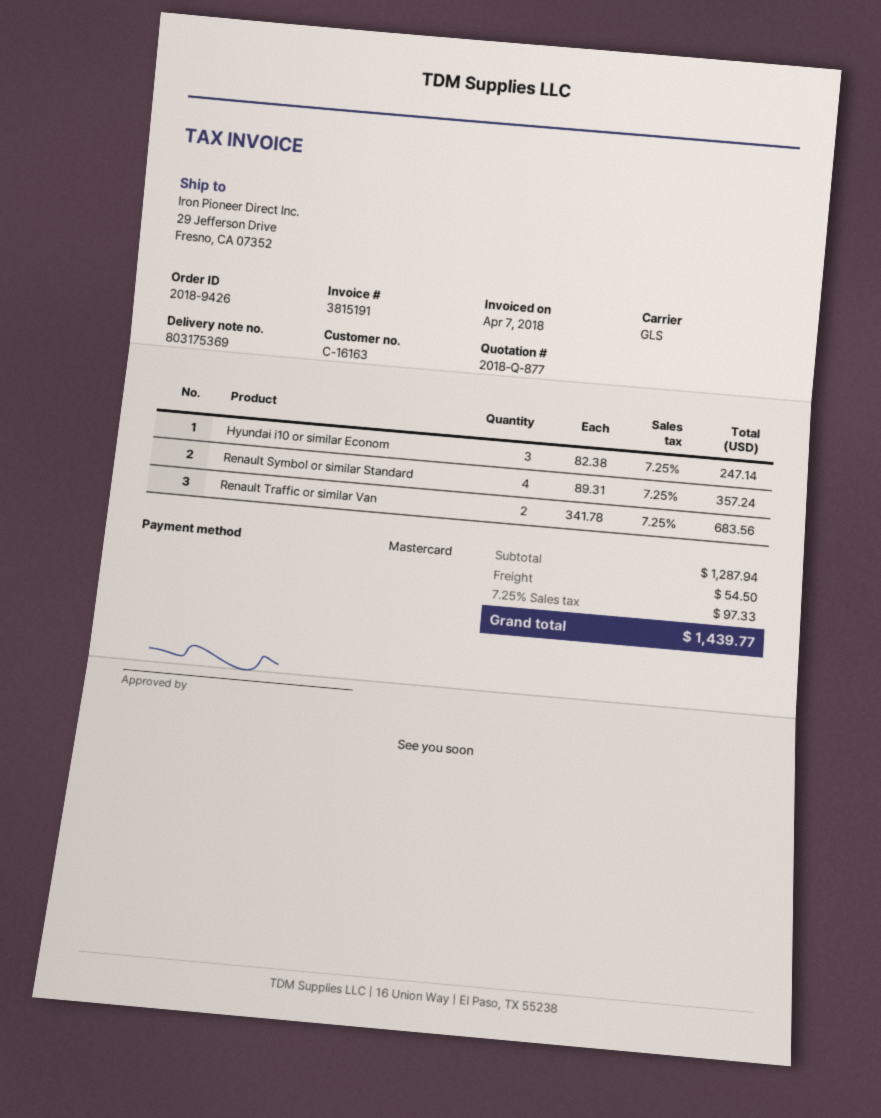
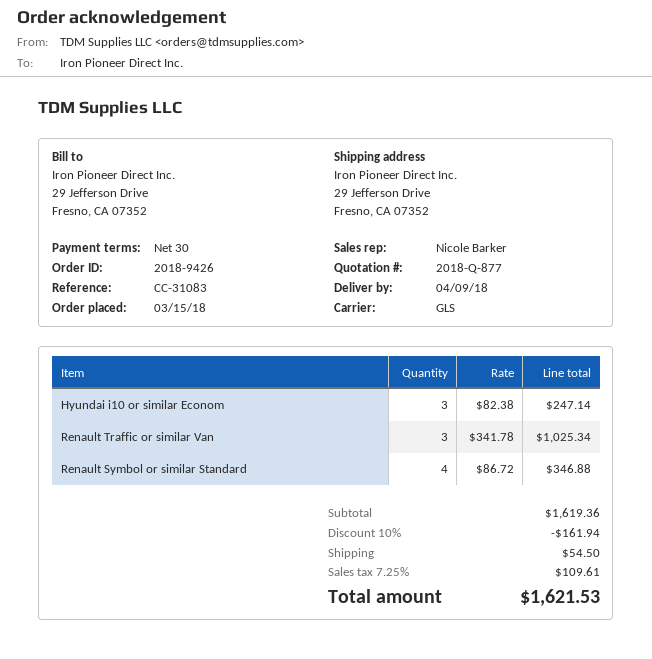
Renault Symbol or similar Standard: 4 x 89.31 = 357.24 -> 4 x 86.72 = 346.88
Renault Traffic or similar Van: 2 x 341.78 = 683.56 -> 3 x 341.78 = 1025.34
subtotal: 1287.94 -> 1619.36
discount: none -> 10% = 161.94
tax: 7.25% = 97.33 -> 7.25% = 109.61
total: 1439.77 -> 1621.53

